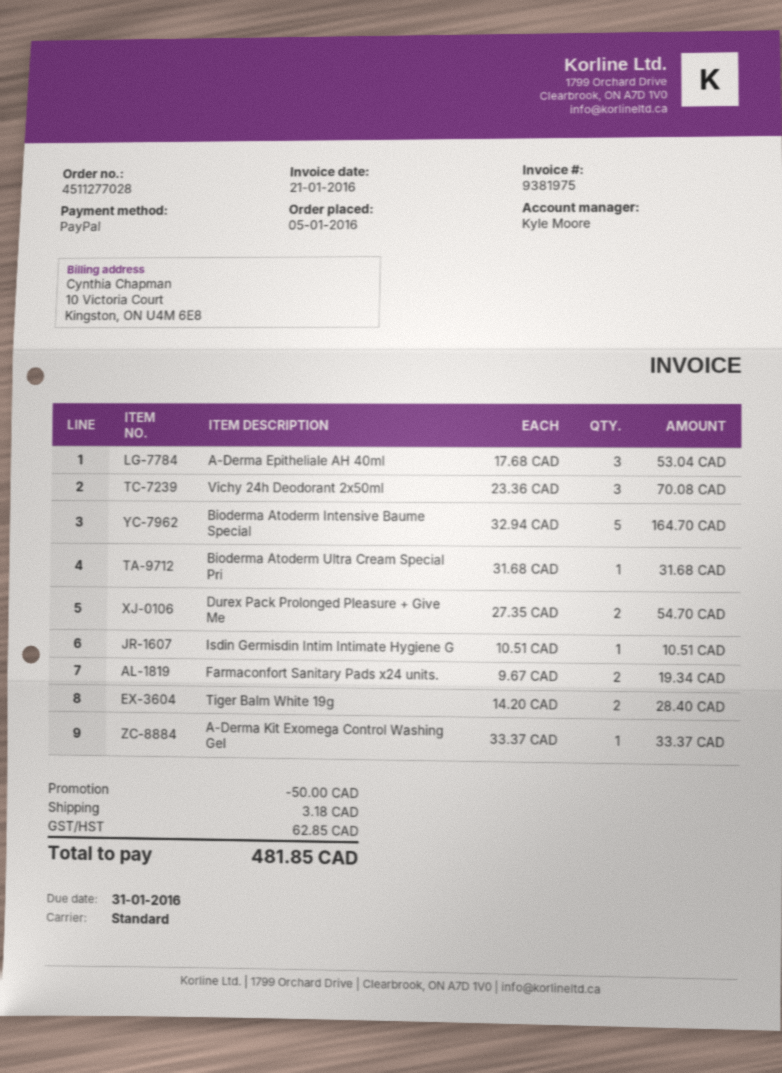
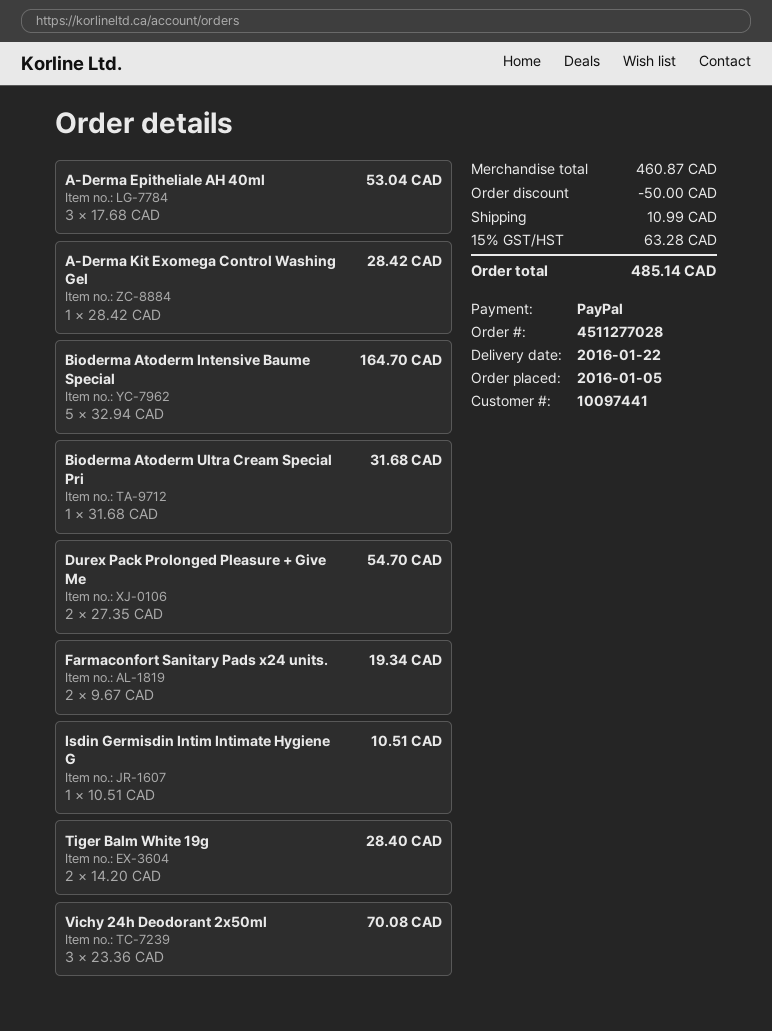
A-Derma Kit Exomega Control Washing Gel: 1 x 33.37 = 33.37 -> 1 x 28.42 = 28.42
shipping: 3.18 -> 10.99
tax: 62.85 -> 63.28
total: 481.85 -> 485.14

